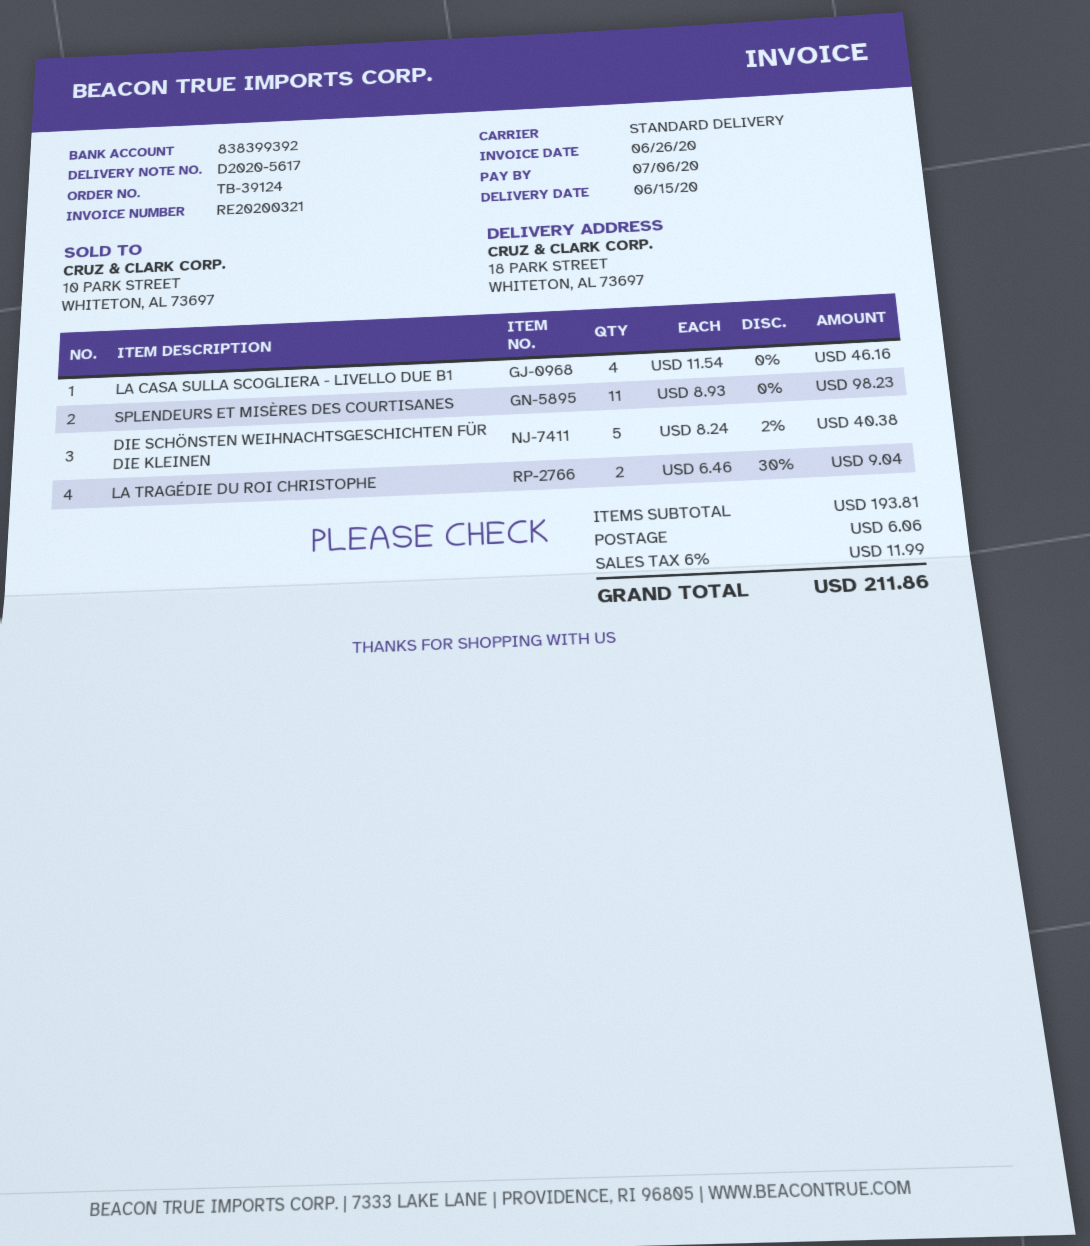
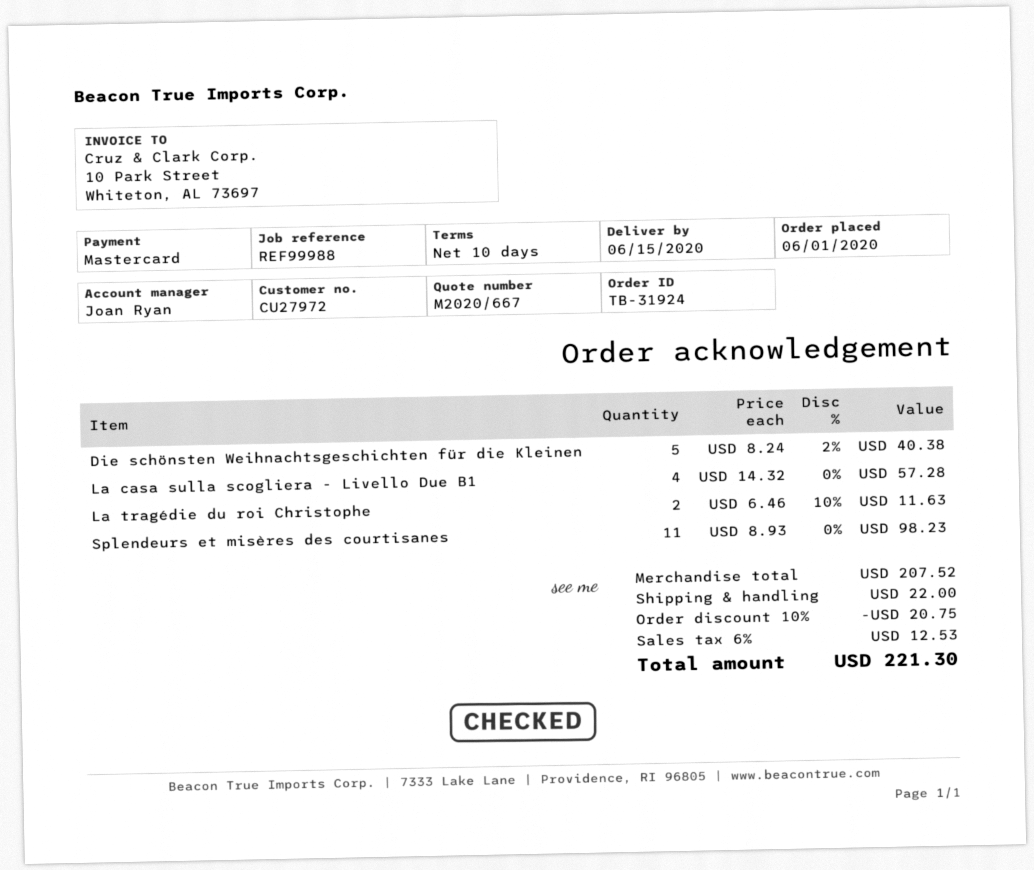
order number: TB-39124 -> TB-31924
LA CASA SULLA SCOGLIERA - LIVELLO DUE B1: 4 x 11.54 = 46.16 -> 4 x 14.32 = 57.28
LA TRAGÉDIE DU ROI CHRISTOPHE: 2 x 6.46 - 30% = 9.04 -> 2 x 6.46 - 10% = 11.63
subtotal: 193.81 -> 207.52
discount: none -> 10% = 20.75
shipping: 6.06 -> 22.00
tax: 6% = 11.99 -> 6% = 12.53
total: 211.86 -> 221.30

